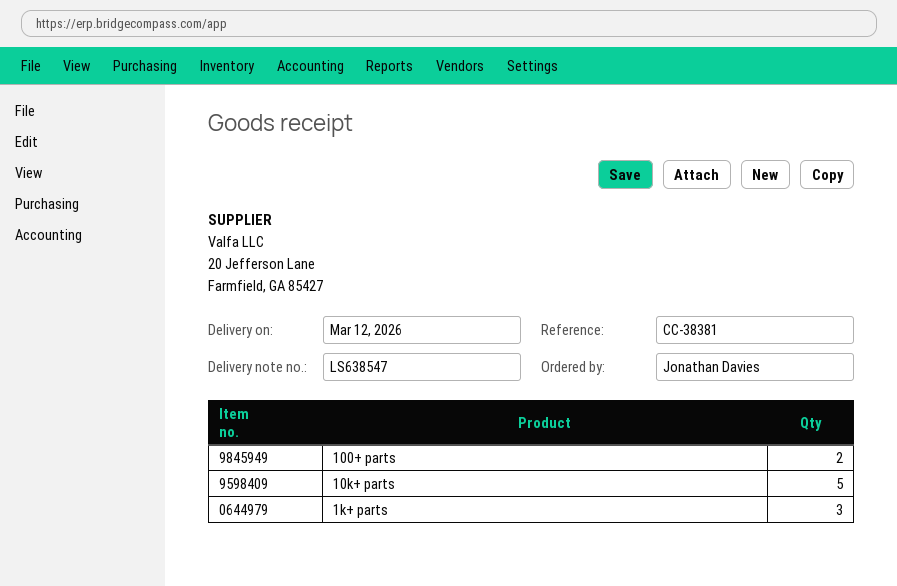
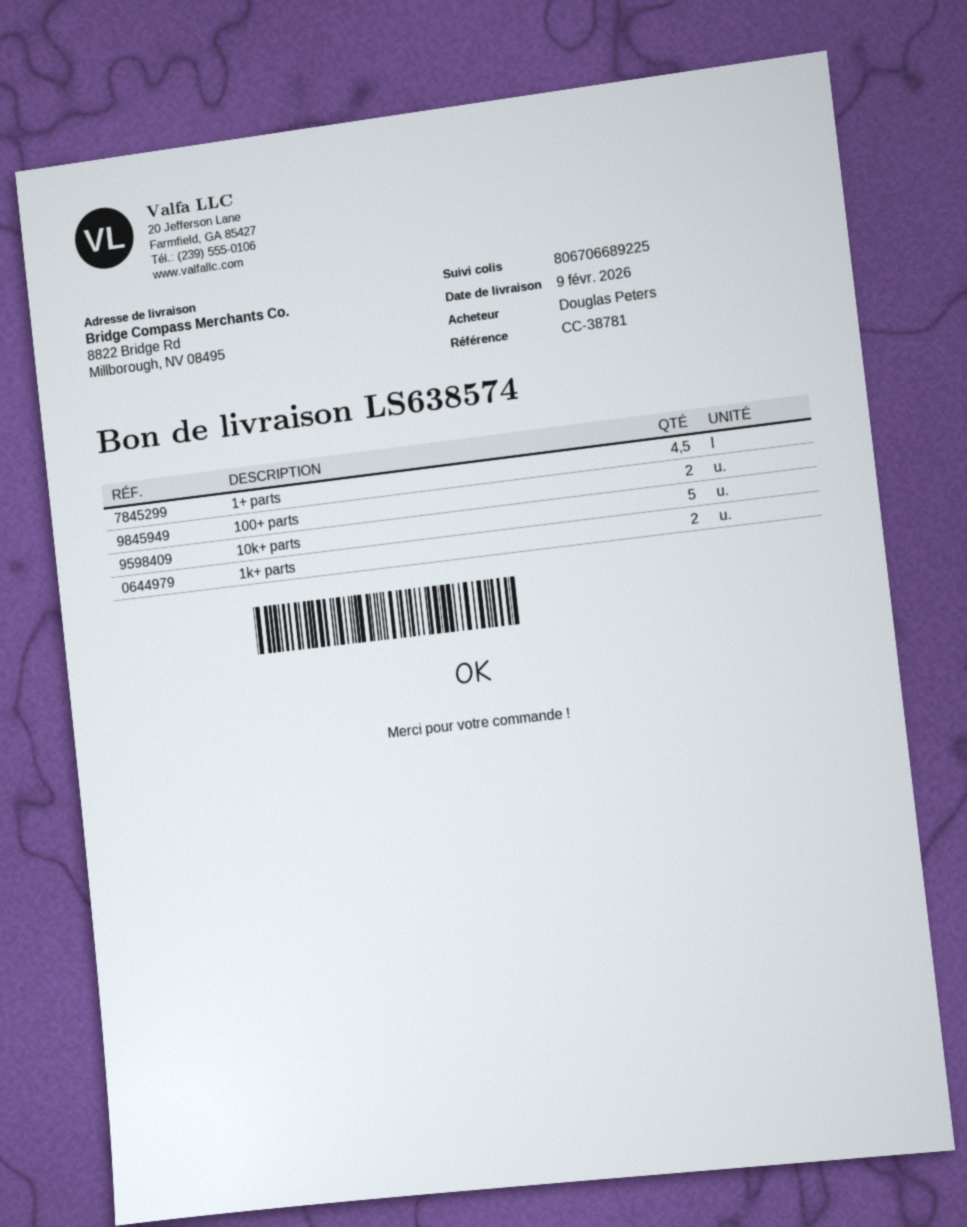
delivery note number: LS638547 -> LS638574
delivery date: 2026-03-12 -> 2026-02-09
reference: CC-38381 -> CC-38781
ordered by: Jonathan Davies -> Douglas Peters
1k+ parts: 3 -> 2
1+ parts: none -> 4.5

